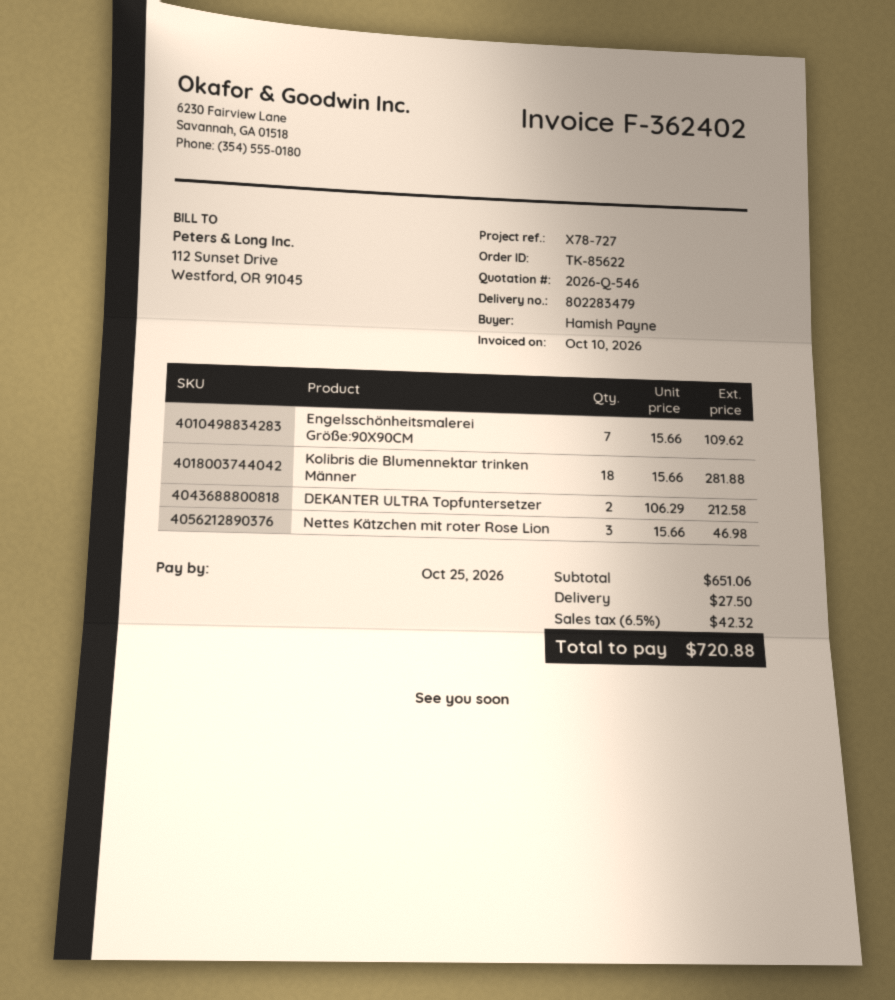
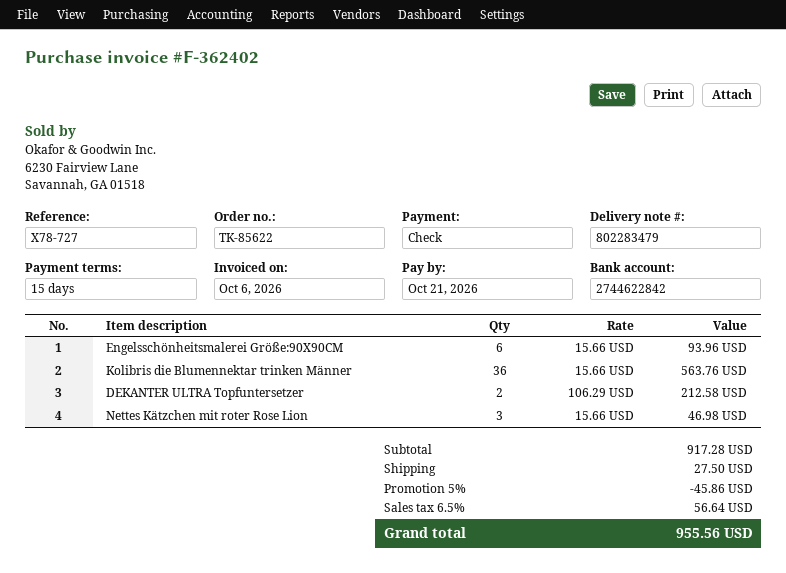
invoice date: 2026-10-10 -> 2026-10-06
due date: 2026-10-25 -> 2026-10-21
Engelsschönheitsmalerei Größe:90X90CM: 7 x 15.66 = 109.62 -> 6 x 15.66 = 93.96
Kolibris die Blumennektar trinken Männer: 18 x 15.66 = 281.88 -> 36 x 15.66 = 563.76
subtotal: 651.06 -> 917.28
discount: none -> 5% = 45.86
tax: 6.5% = 42.32 -> 6.5% = 56.64
total: 720.88 -> 955.56

